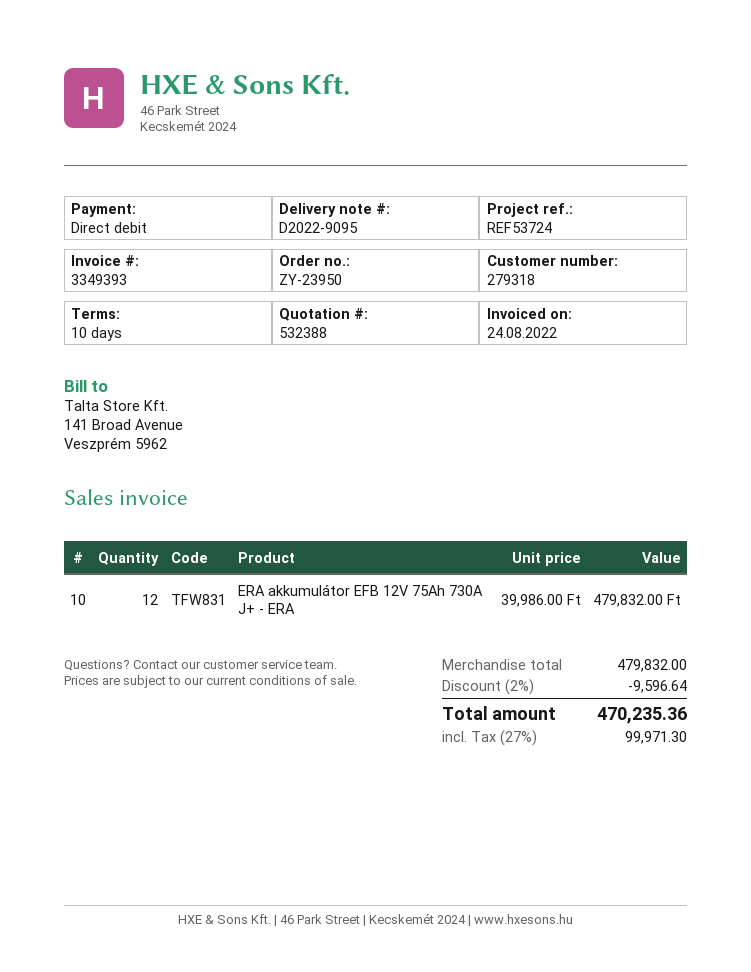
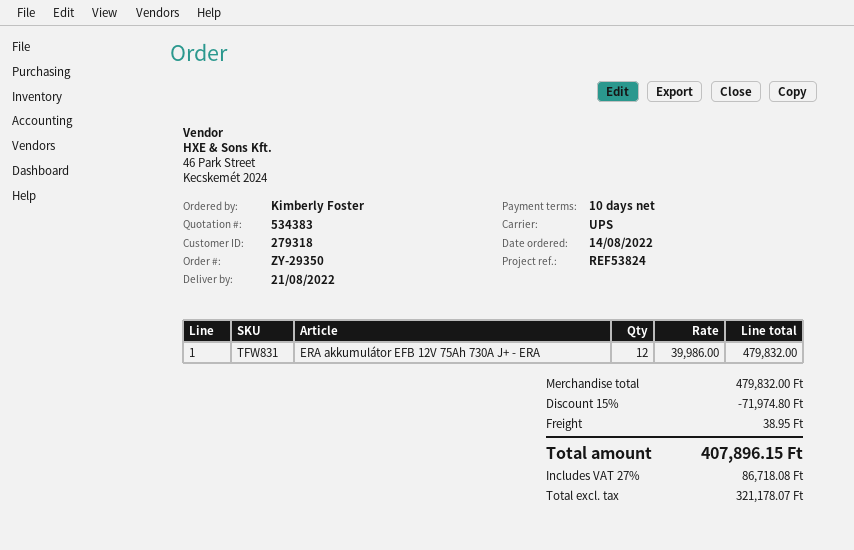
quote number: 532388 -> 534383
order number: ZY-23950 -> ZY-29350
reference: REF53724 -> REF53824
discount: 2% = 9596.64 -> 15% = 71974.80
shipping: none -> 38.95
tax: 27% = 99971.30 -> 27% = 86718.08
total: 470235.36 -> 407896.15

